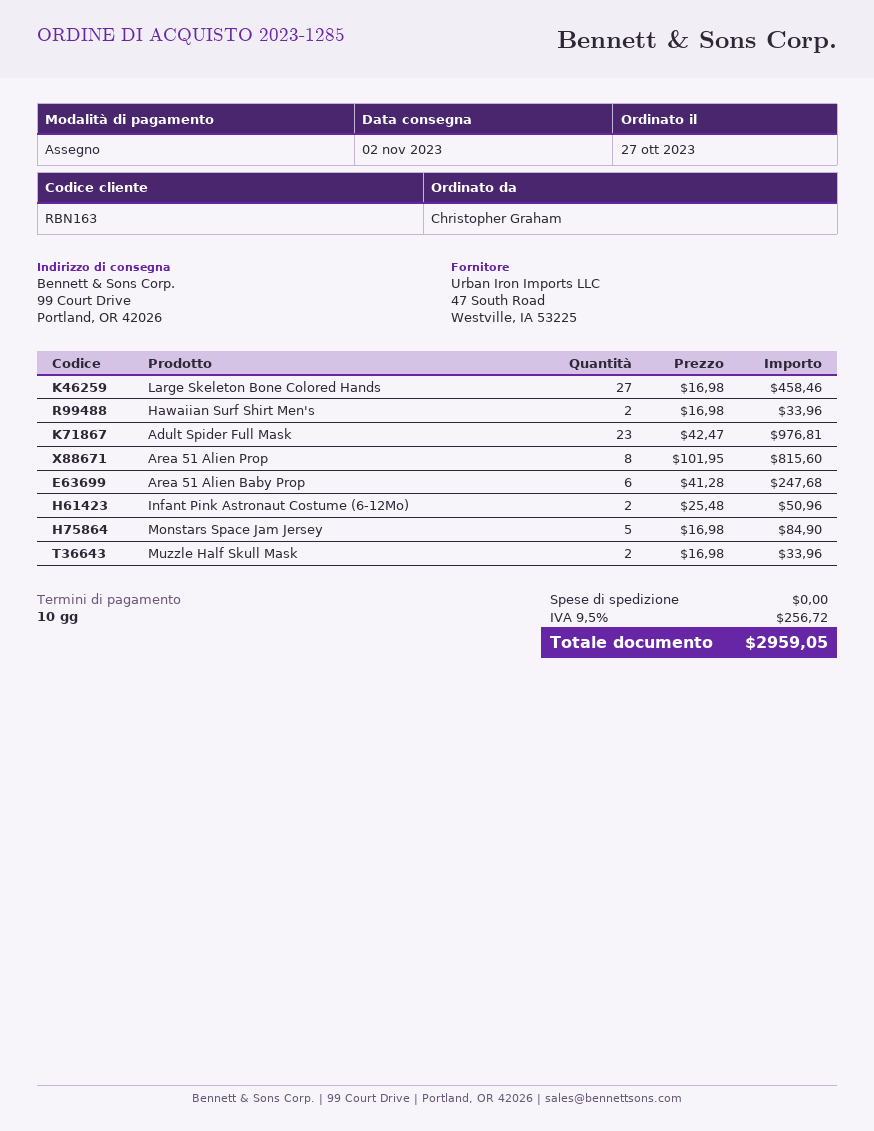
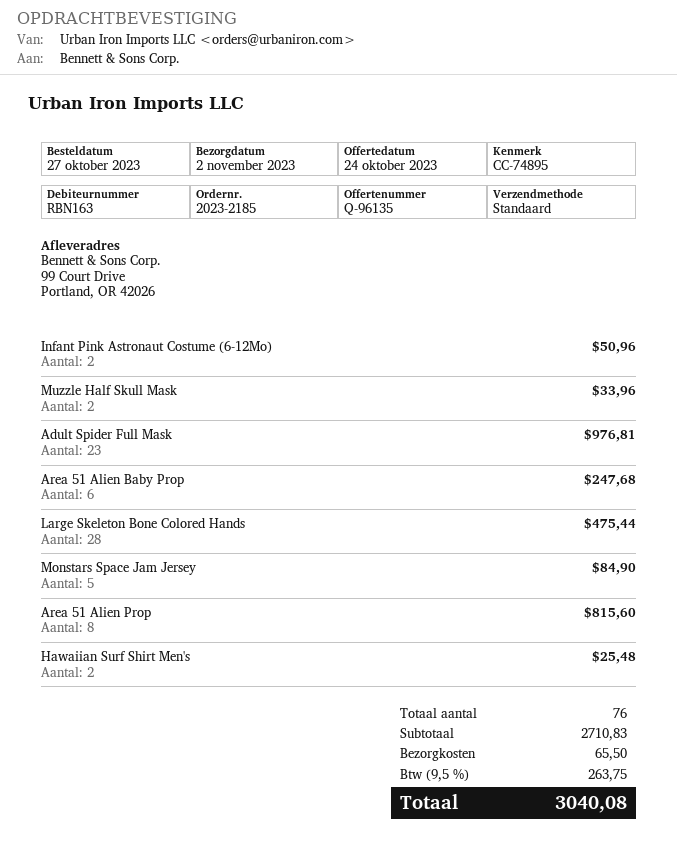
order number: 2023-1285 -> 2023-2185
Large Skeleton Bone Colored Hands: 27 for 458.46 -> 28 for 475.44
Hawaiian Surf Shirt Men's: 2 for 33.96 -> 2 for 25.48
shipping: 0.00 -> 65.50
tax: 9.5% = 256.72 -> 9.5% = 263.75
total: 2959.05 -> 3040.08

